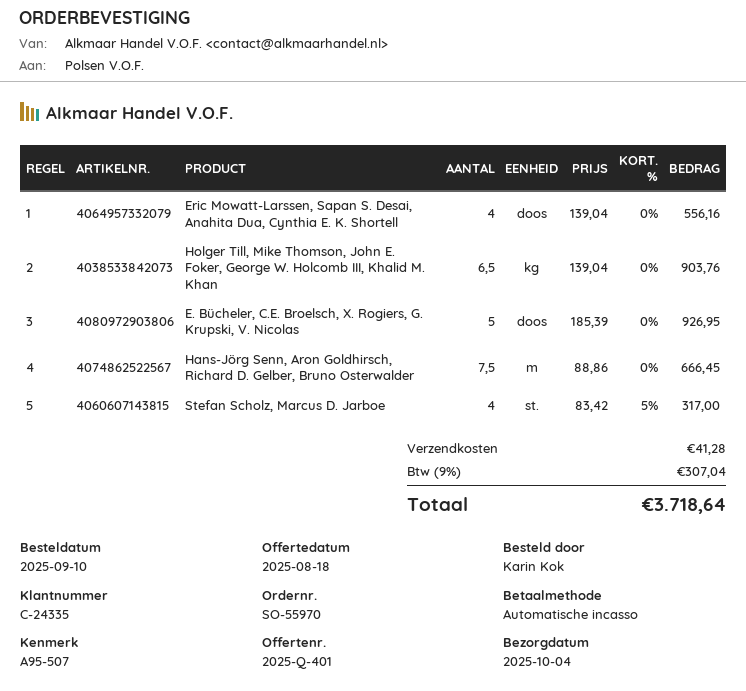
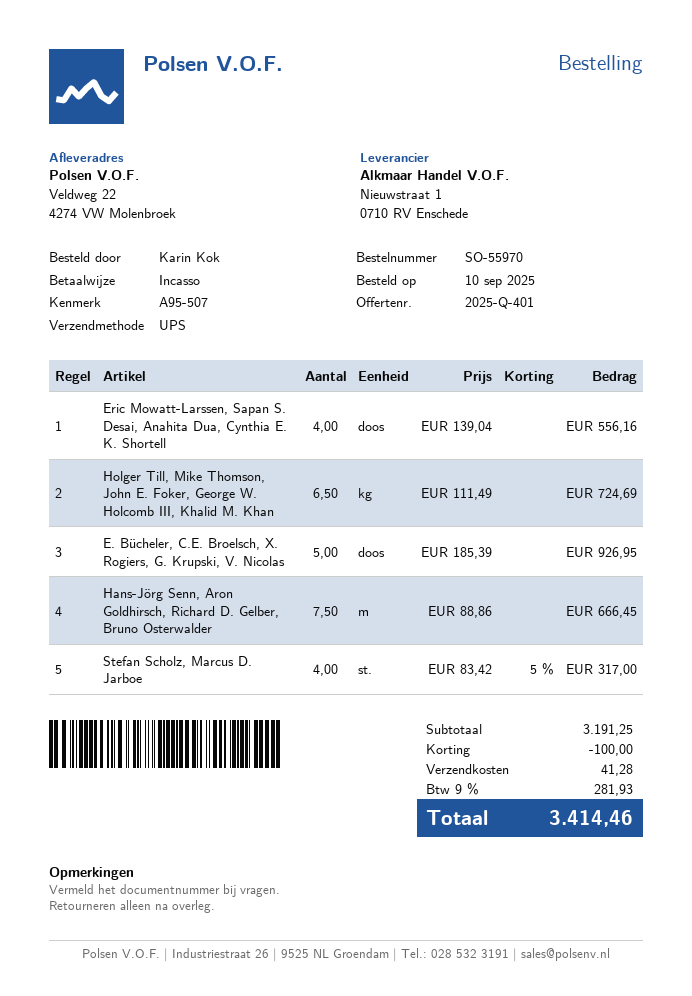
Holger Till, Mike Thomson, John E. Foker, George W. Holcomb III, Khalid M. Khan: 6.5 x 139.04 = 903.76 -> 6.5 x 111.49 = 724.69
discount: none -> 100.00
tax: 9% = 307.04 -> 9% = 281.93
total: 3718.64 -> 3414.46

